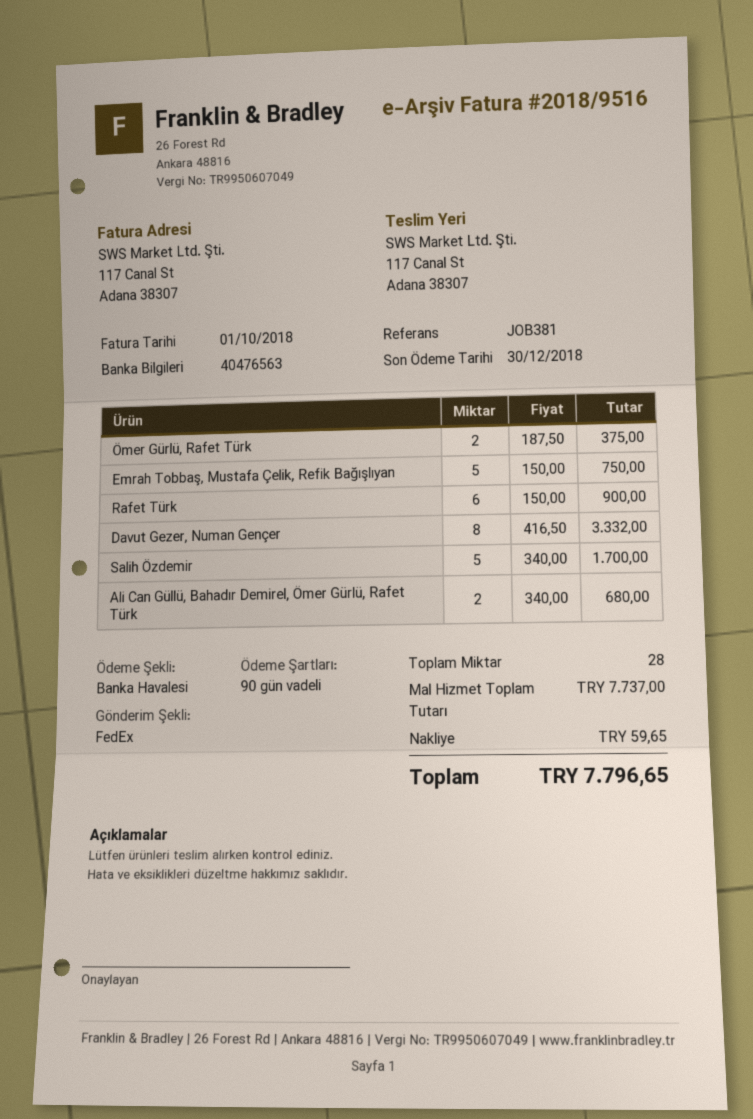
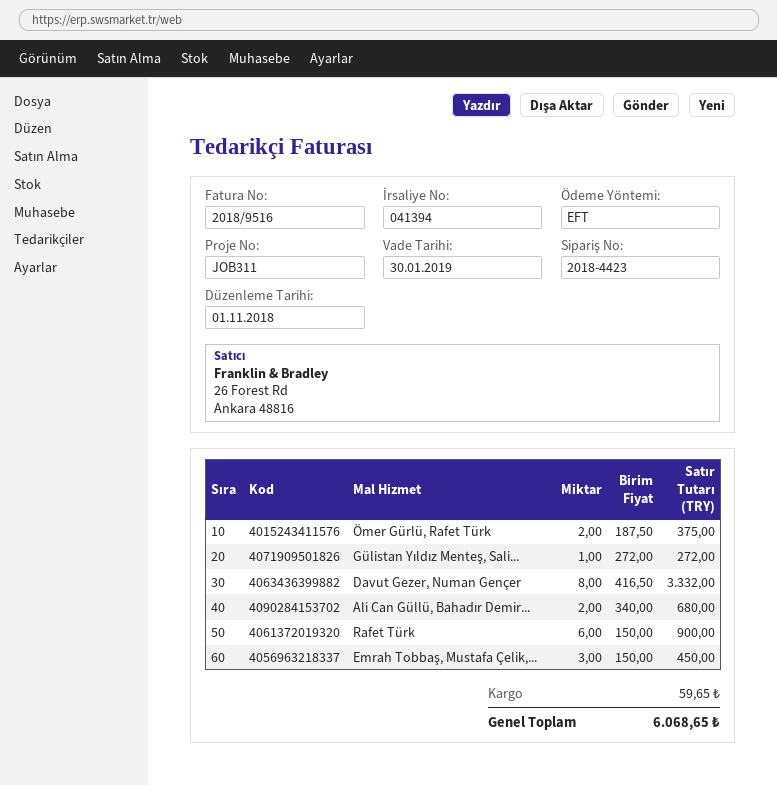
invoice date: 2018-10-01 -> 2018-11-01
due date: 2018-12-30 -> 2019-01-30
reference: JOB381 -> JOB311
Emrah Tobbaş, Mustafa Çelik, Refik Bağışlıyan: 5 x 150.00 = 750.00 -> 3 x 150.00 = 450.00
Salih Özdemir: 5 x 340.00 = 1700.00 -> none
Gülistan Yıldız Menteş, Sali...: none -> 1 x 272.00 = 272.00
total: 7796.65 -> 6068.65

